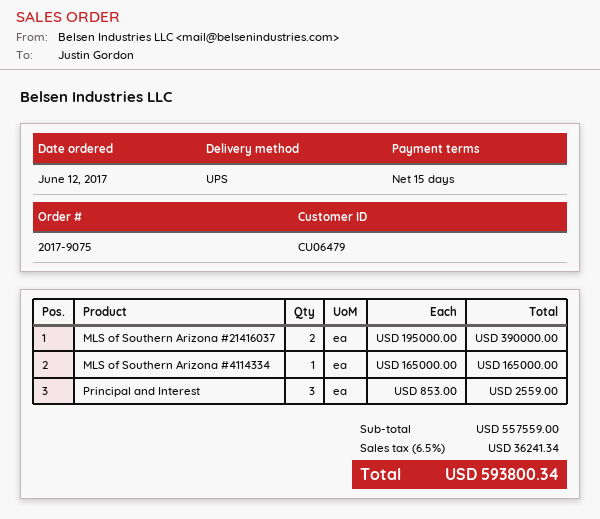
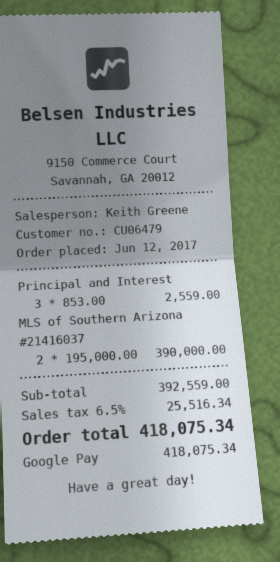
MLS of Southern Arizona #4114334: 1 x 165000.00 = 165000.00 -> none
subtotal: 557559.00 -> 392559.00
tax: 6.5% = 36241.34 -> 6.5% = 25516.34
total: 593800.34 -> 418075.34

